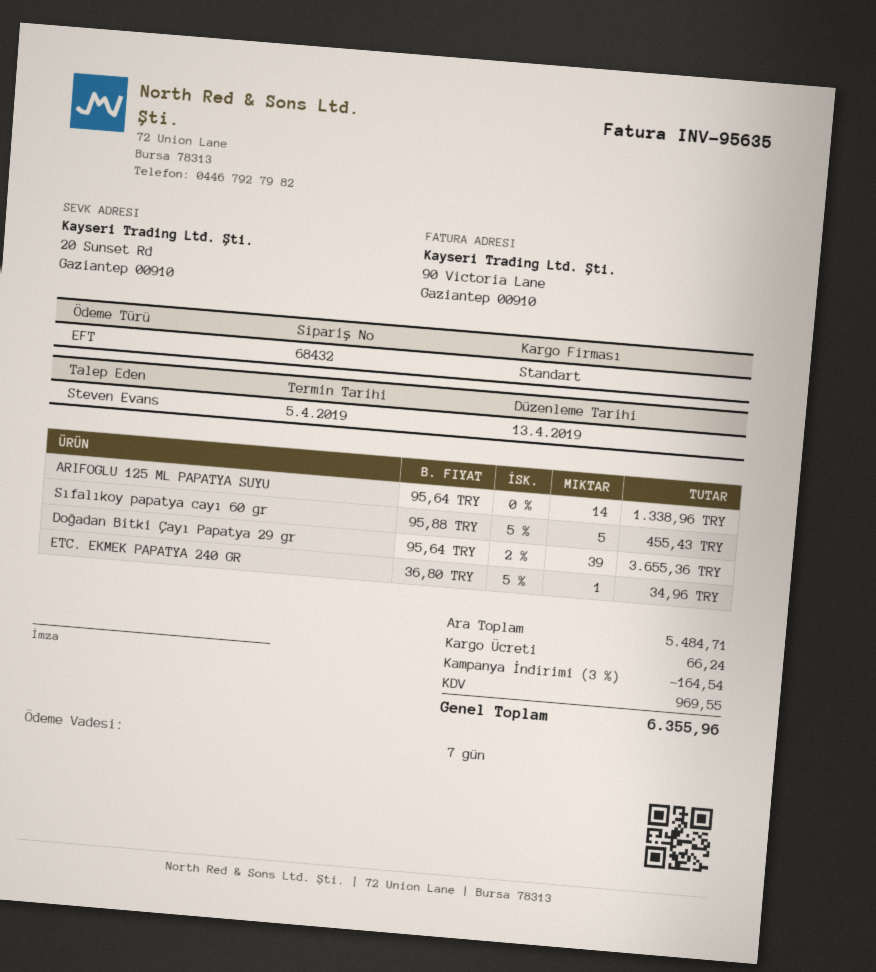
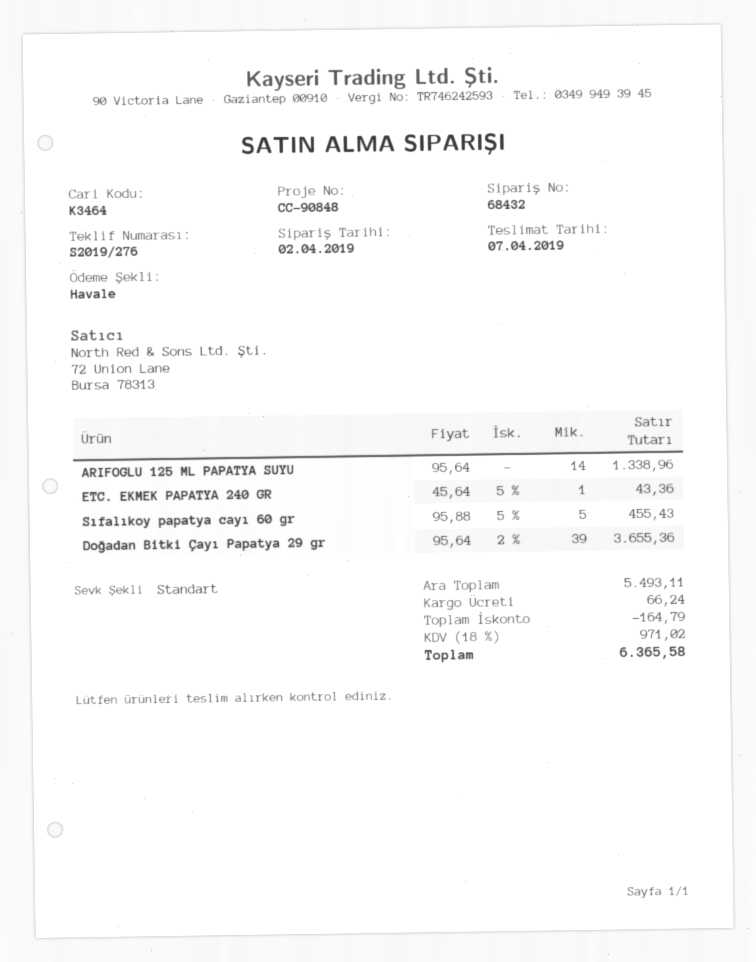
delivery date: 2019-04-05 -> 2019-04-07
ETC. EKMEK PAPATYA 240 GR: 1 x 36.80 - 5% = 34.96 -> 1 x 45.64 - 5% = 43.36
subtotal: 5484.71 -> 5493.11
discount: 164.54 -> 164.79
tax: 969.55 -> 971.02
total: 6355.96 -> 6365.58

